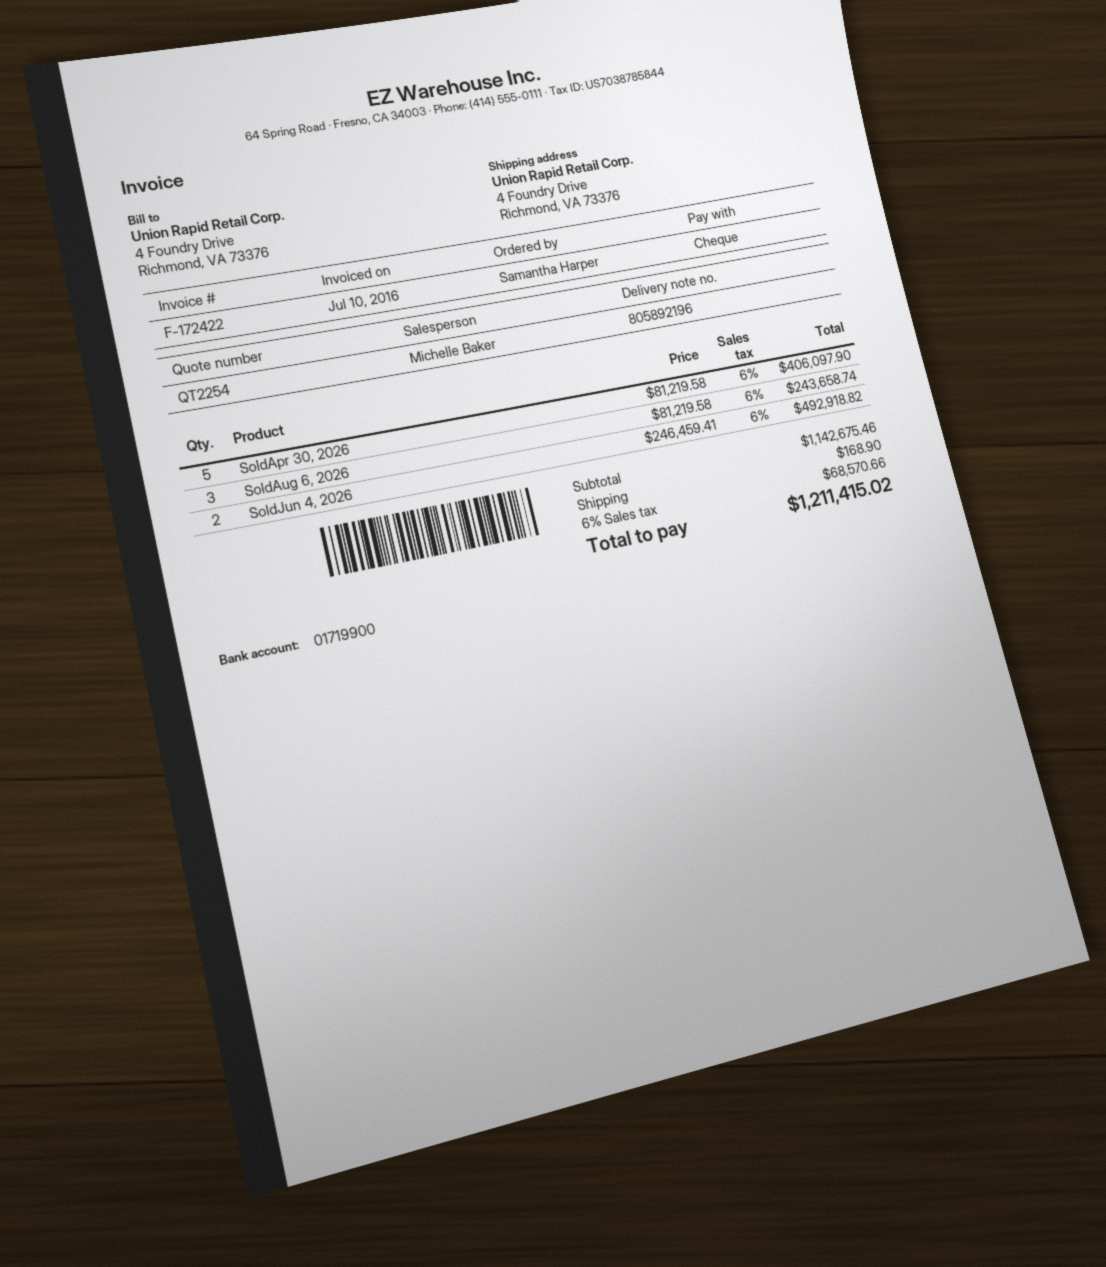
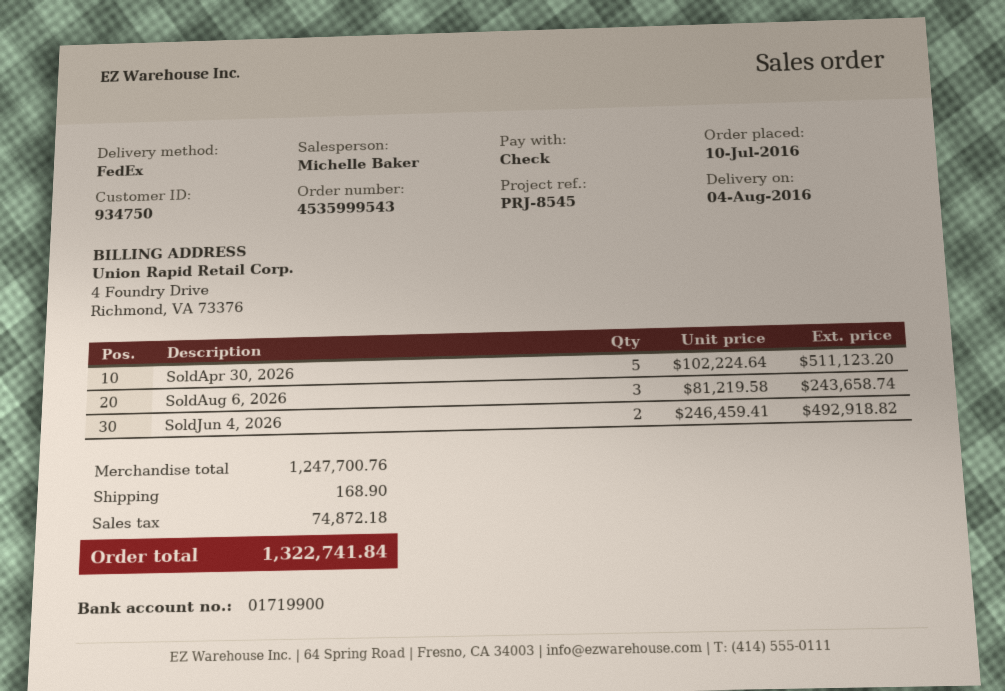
SoldApr 30, 2026: 5 x 81219.58 = 406097.90 -> 5 x 102224.64 = 511123.20
subtotal: 1142675.46 -> 1247700.76
tax: 68570.66 -> 74872.18
total: 1211415.02 -> 1322741.84

